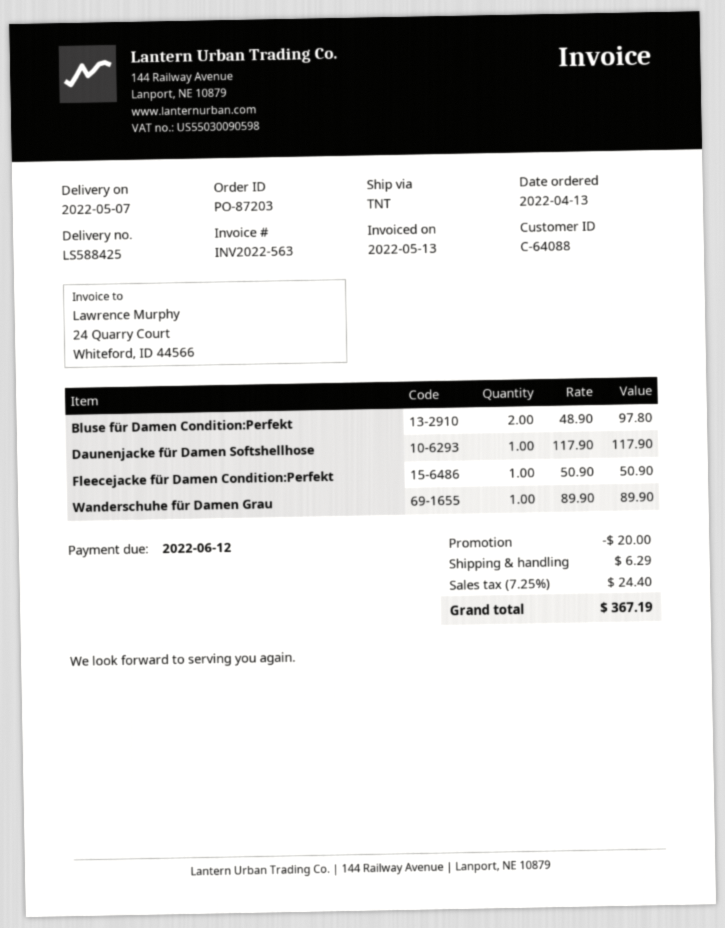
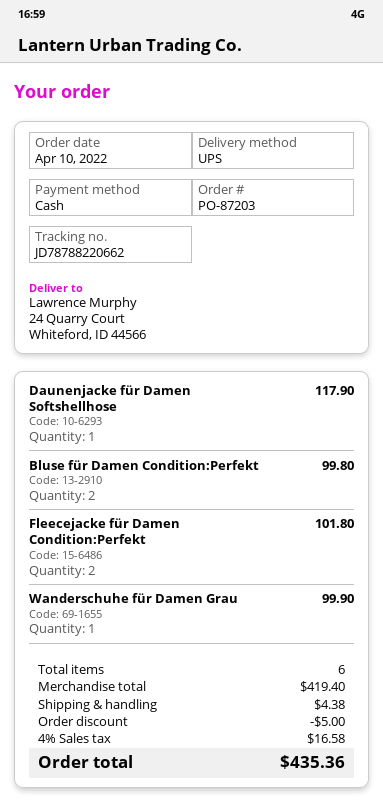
order date: 2022-04-13 -> 2022-04-10
shipping method: TNT -> UPS
Bluse für Damen Condition:Perfekt: 2 for 97.80 -> 2 for 99.80
Fleecejacke für Damen Condition:Perfekt: 1 for 50.90 -> 2 for 101.80
Wanderschuhe für Damen Grau: 1 for 89.90 -> 1 for 99.90
discount: 20.00 -> 5.00
shipping: 6.29 -> 4.38
tax: 7.25% = 24.40 -> 4% = 16.58
total: 367.19 -> 435.36

